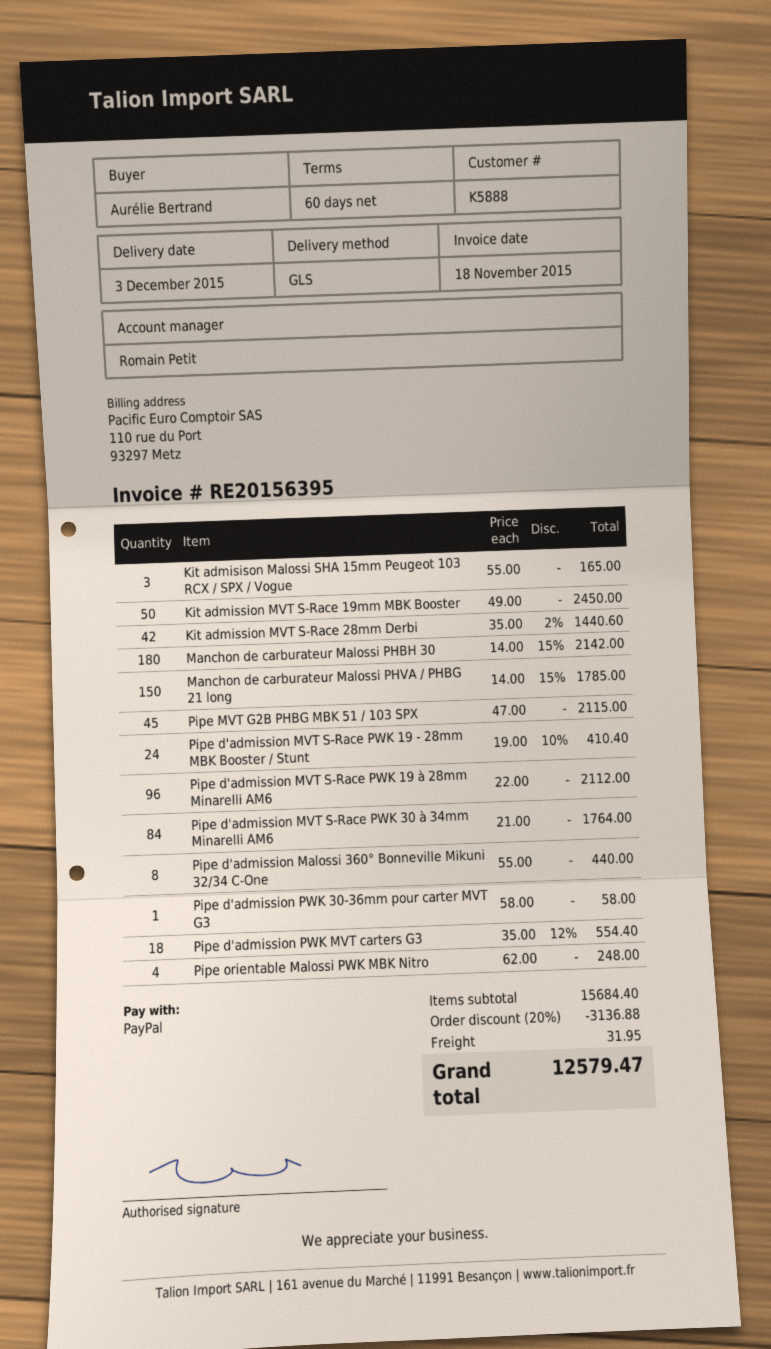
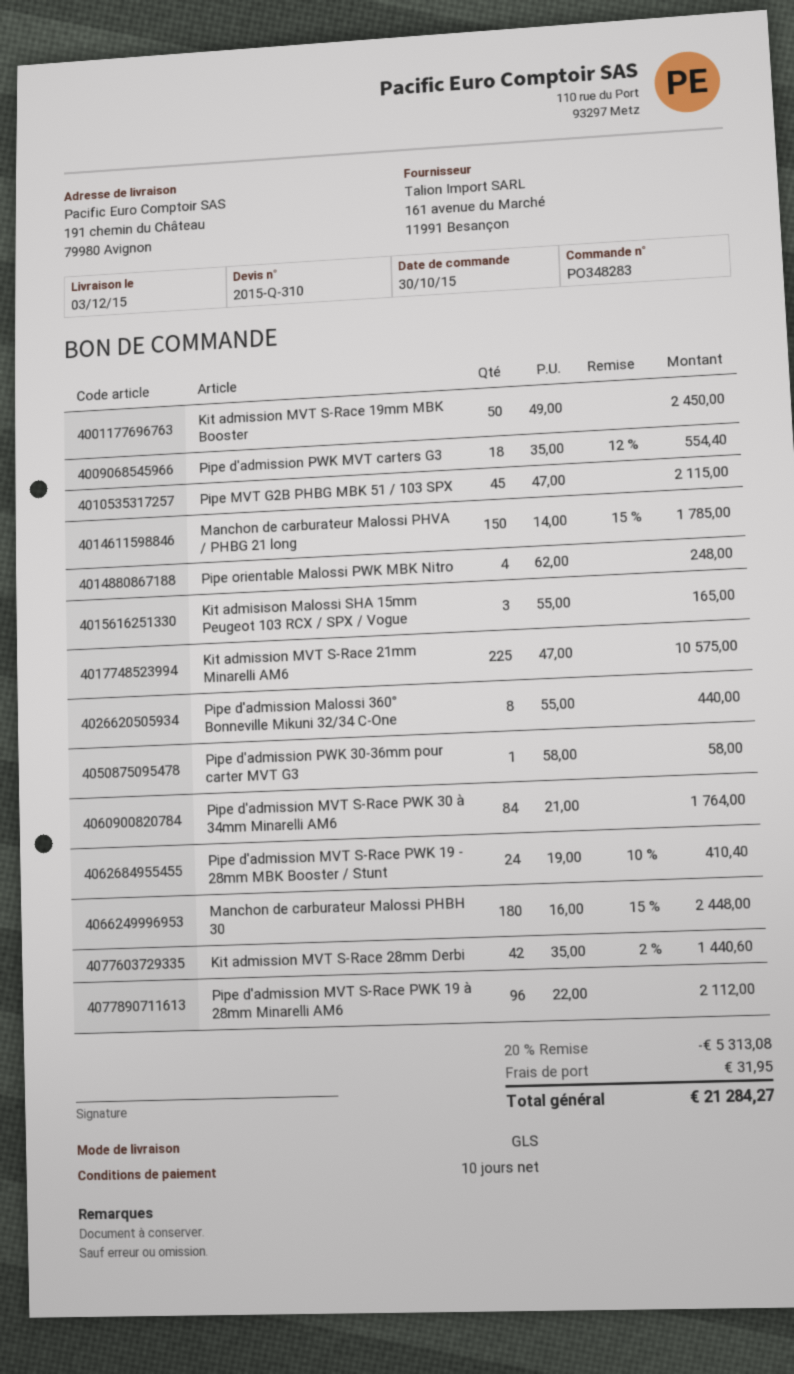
payment terms: 60 days -> 10 days
Manchon de carburateur Malossi PHBH 30: 180 x 14.00 - 15% = 2142.00 -> 180 x 16.00 - 15% = 2448.00
Kit admission MVT S-Race 21mm Minarelli AM6: none -> 225 x 47.00 = 10575.00
discount: 20% = 3136.88 -> 20% = 5313.08
total: 12579.47 -> 21284.27

